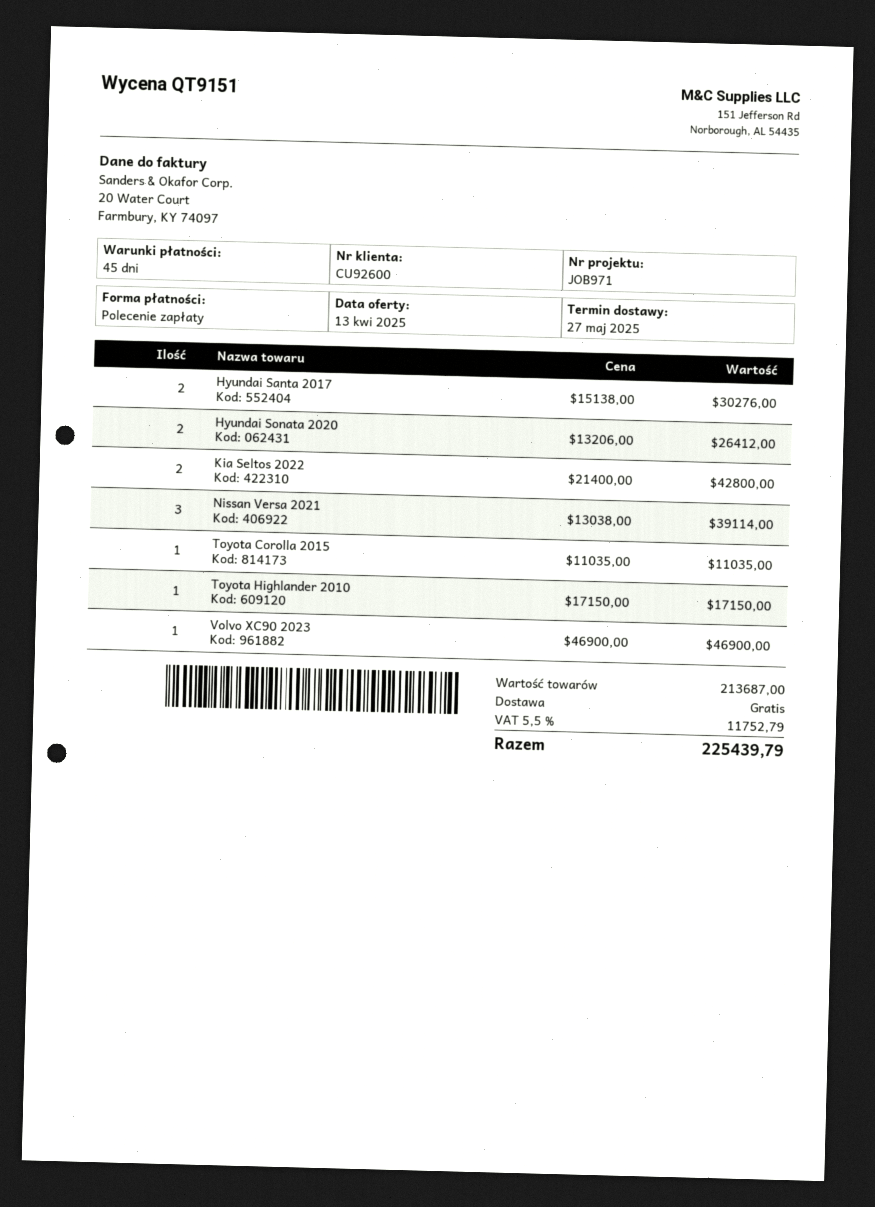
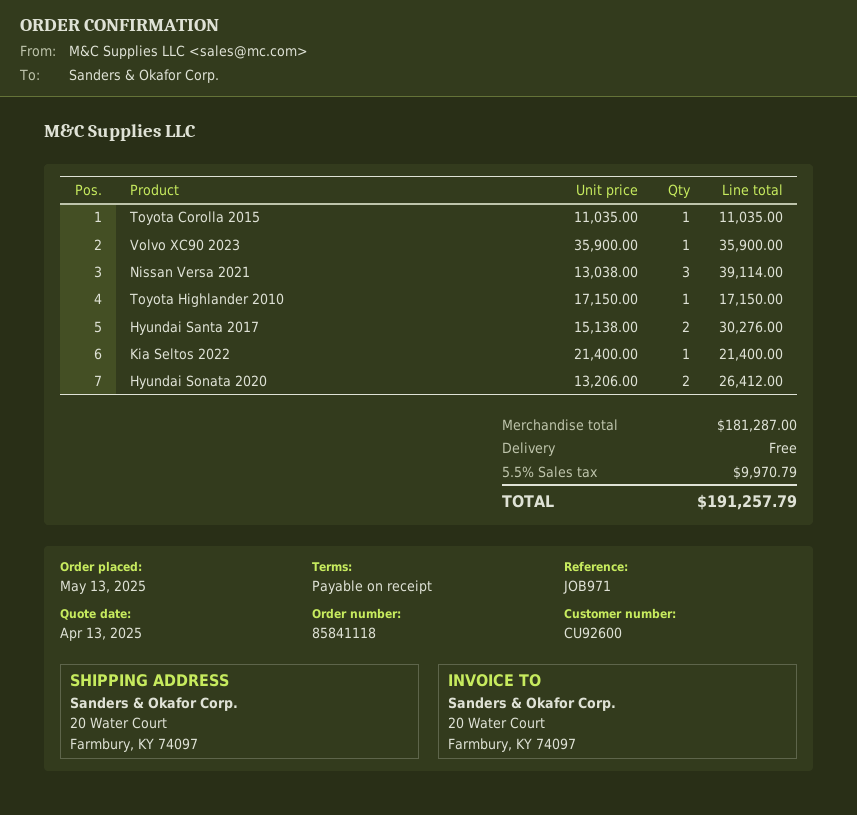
payment terms: 45 days -> on receipt
Kia Seltos 2022: 2 x 21400.00 = 42800.00 -> 1 x 21400.00 = 21400.00
Volvo XC90 2023: 1 x 46900.00 = 46900.00 -> 1 x 35900.00 = 35900.00
subtotal: 213687.00 -> 181287.00
tax: 5.5% = 11752.79 -> 5.5% = 9970.79
total: 225439.79 -> 191257.79

